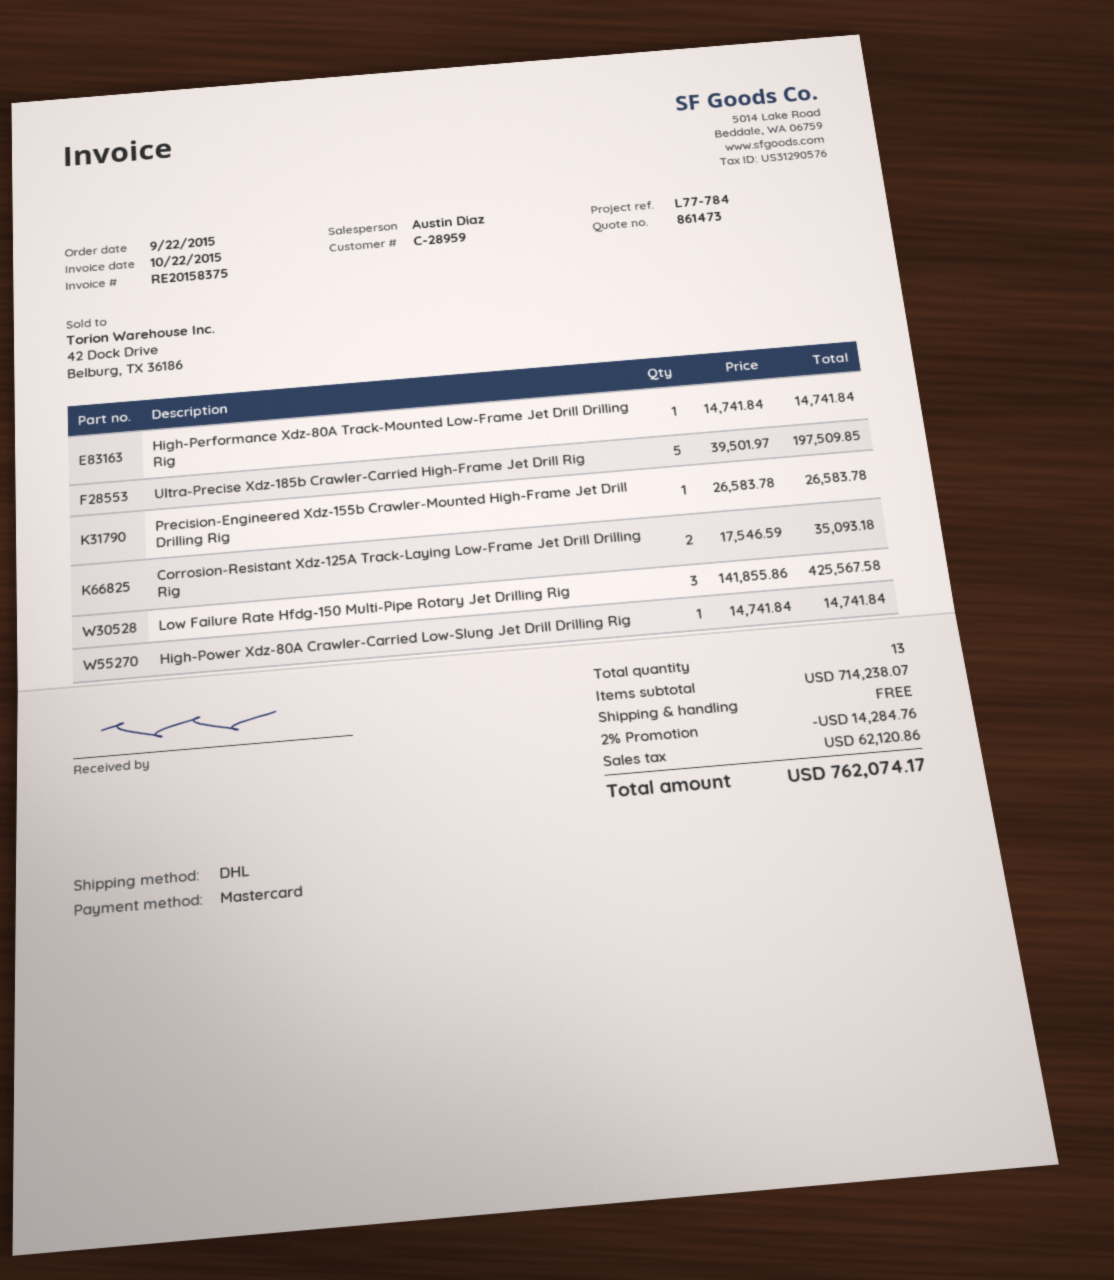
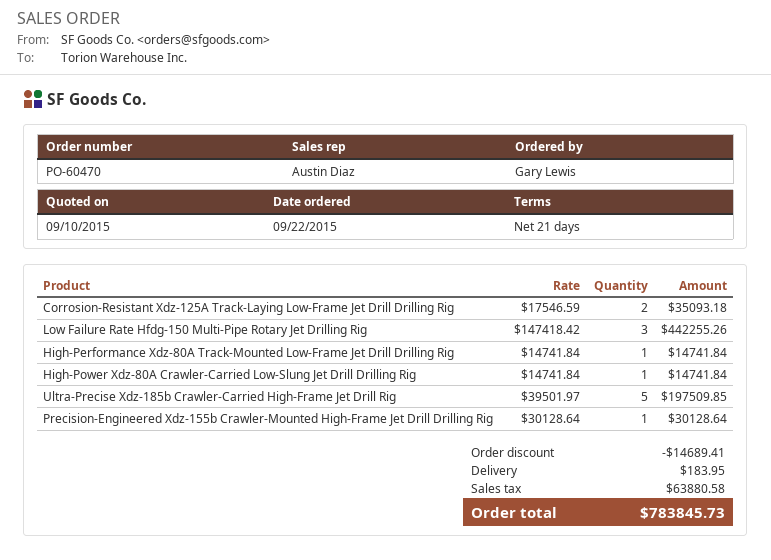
Precision-Engineered Xdz-155b Crawler-Mounted High-Frame Jet Drill Drilling Rig: 1 x 26583.78 = 26583.78 -> 1 x 30128.64 = 30128.64
Low Failure Rate Hfdg-150 Multi-Pipe Rotary Jet Drilling Rig: 3 x 141855.86 = 425567.58 -> 3 x 147418.42 = 442255.26
discount: 14284.76 -> 14689.41
shipping: 0.00 -> 183.95
tax: 62120.86 -> 63880.58
total: 762074.17 -> 783845.73

